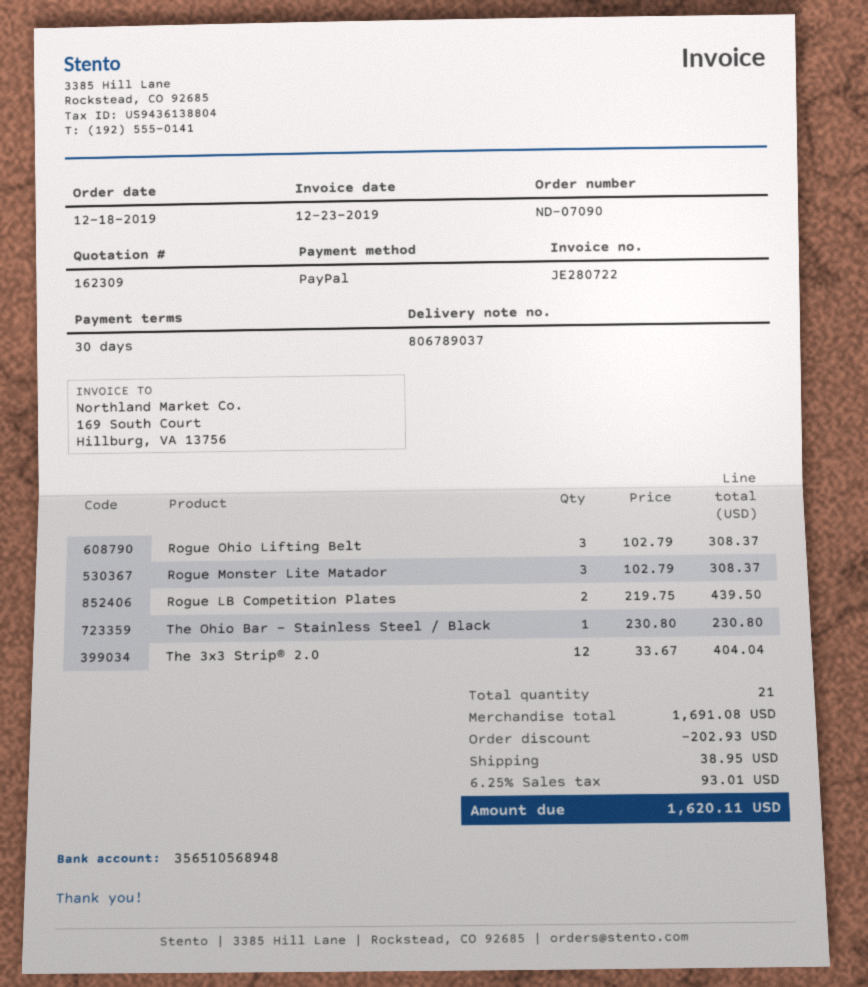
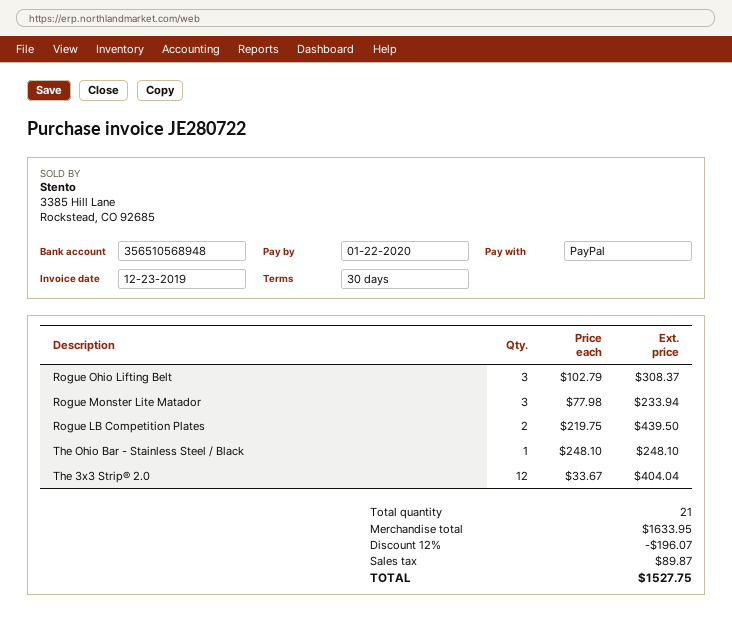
Rogue Monster Lite Matador: 3 x 102.79 = 308.37 -> 3 x 77.98 = 233.94
The Ohio Bar - Stainless Steel / Black: 1 x 230.80 = 230.80 -> 1 x 248.10 = 248.10
subtotal: 1691.08 -> 1633.95
discount: 202.93 -> 196.07
shipping: 38.95 -> none
tax: 93.01 -> 89.87
total: 1620.11 -> 1527.75

